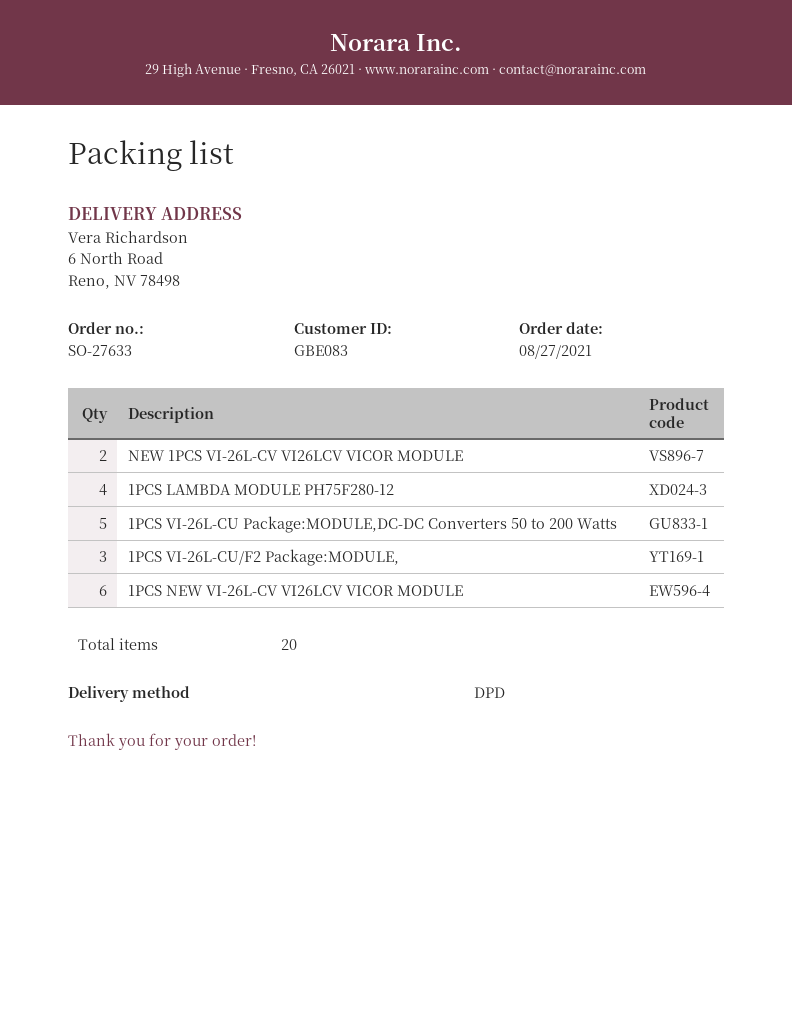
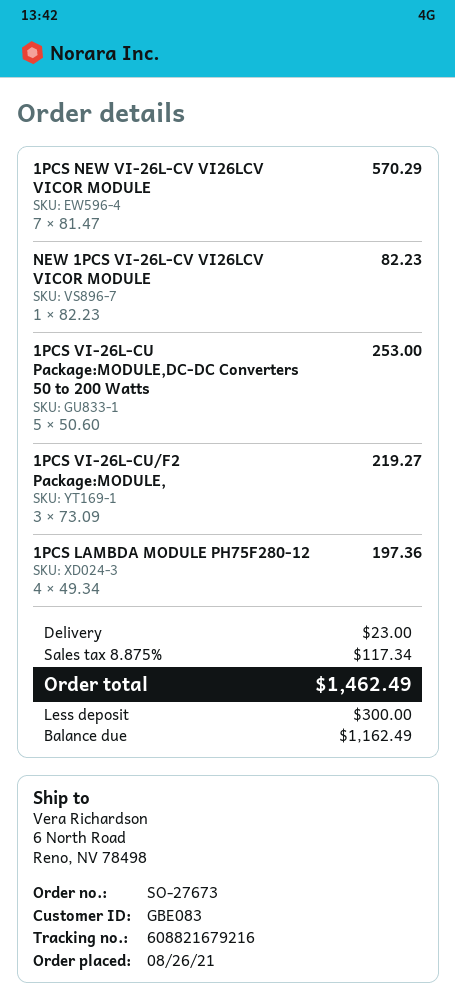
order number: SO-27633 -> SO-27673
order date: 2021-08-27 -> 2021-08-26
NEW 1PCS VI-26L-CV VI26LCV VICOR MODULE: 2 -> 1
1PCS NEW VI-26L-CV VI26LCV VICOR MODULE: 6 -> 7

